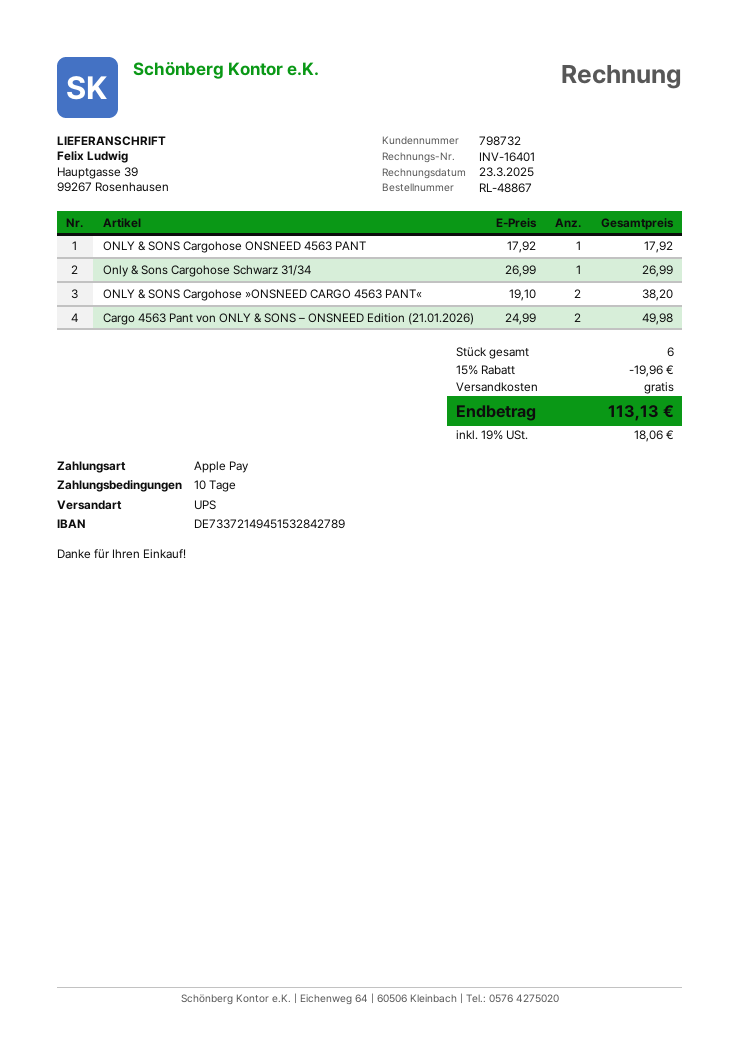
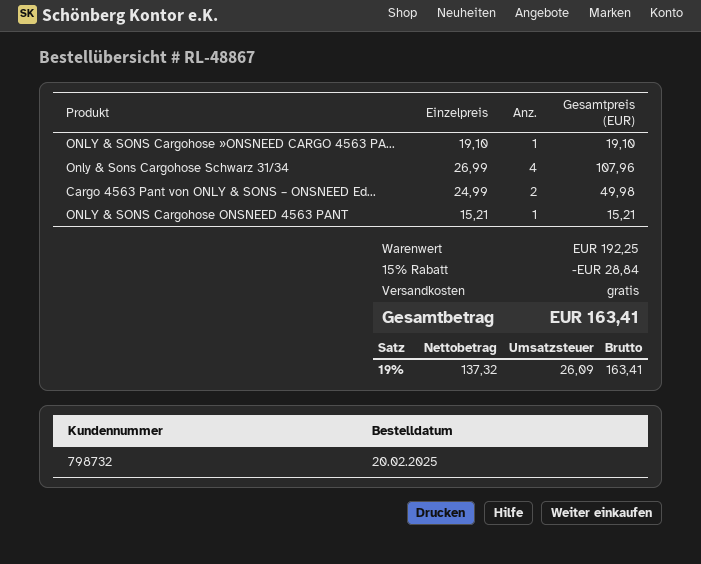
ONLY & SONS Cargohose ONSNEED 4563 PANT: 1 x 17.92 = 17.92 -> 1 x 15.21 = 15.21
Only & Sons Cargohose Schwarz 31/34: 1 x 26.99 = 26.99 -> 4 x 26.99 = 107.96
ONLY & SONS Cargohose »ONSNEED CARGO 4563 PANT«: 2 x 19.10 = 38.20 -> 1 x 19.10 = 19.10
discount: 15% = 19.96 -> 15% = 28.84
tax: 19% = 18.06 -> 19% = 26.09
total: 113.13 -> 163.41

